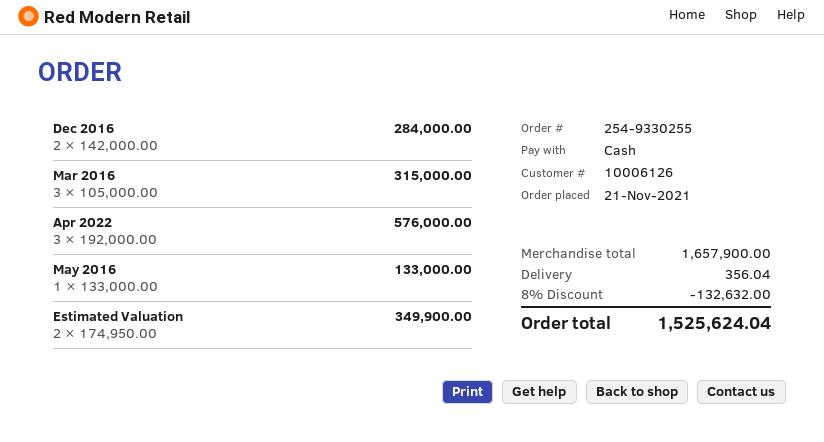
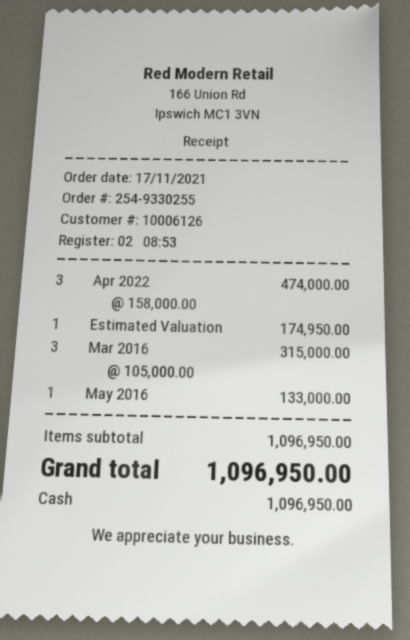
order date: 2021-11-21 -> 2021-11-17
Dec 2016: 2 x 142000.00 = 284000.00 -> none
Apr 2022: 3 x 192000.00 = 576000.00 -> 3 x 158000.00 = 474000.00
Estimated Valuation: 2 x 174950.00 = 349900.00 -> 1 x 174950.00 = 174950.00
subtotal: 1657900.00 -> 1096950.00
discount: 8% = 132632.00 -> none
shipping: 356.04 -> none
total: 1525624.04 -> 1096950.00

